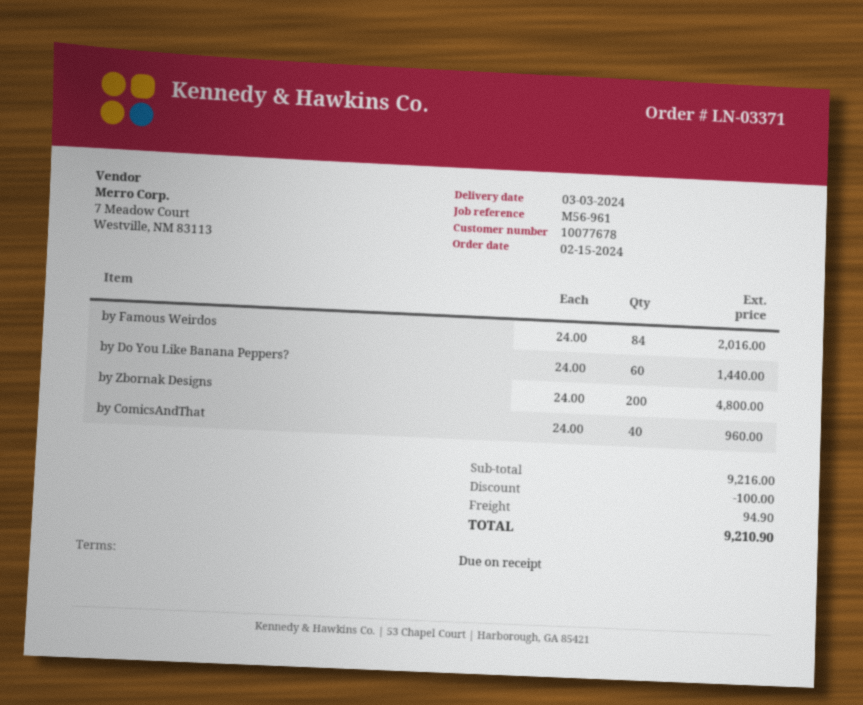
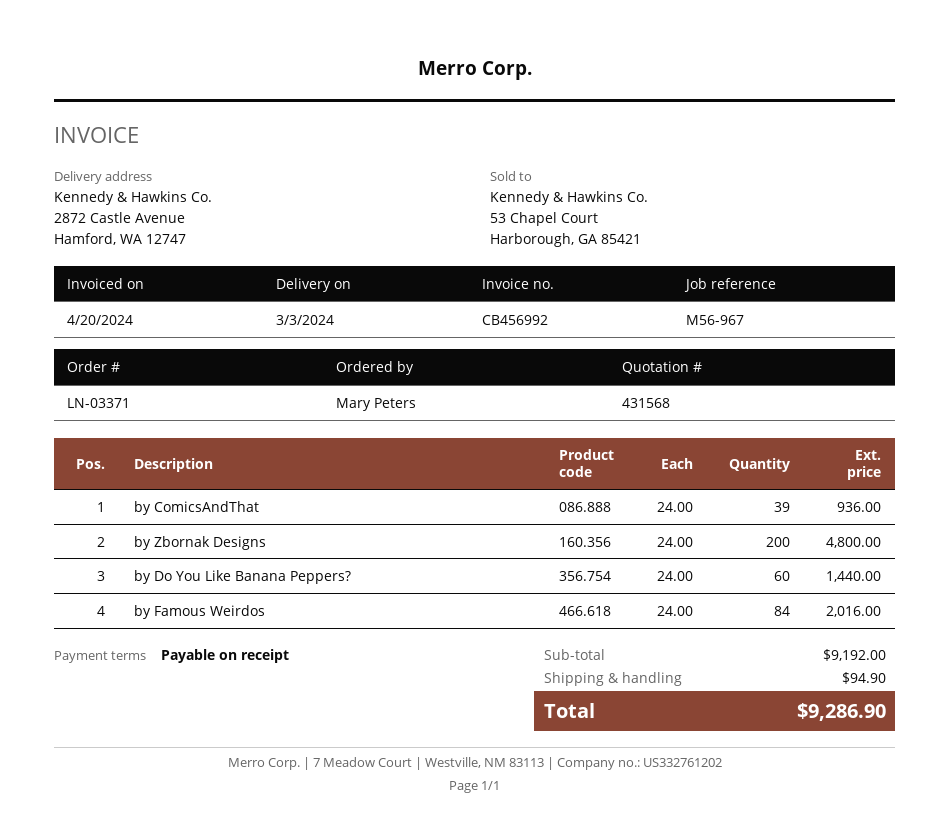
reference: M56-961 -> M56-967
by ComicsAndThat: 40 x 24.00 = 960.00 -> 39 x 24.00 = 936.00
subtotal: 9216.00 -> 9192.00
discount: 100.00 -> none
total: 9210.90 -> 9286.90

